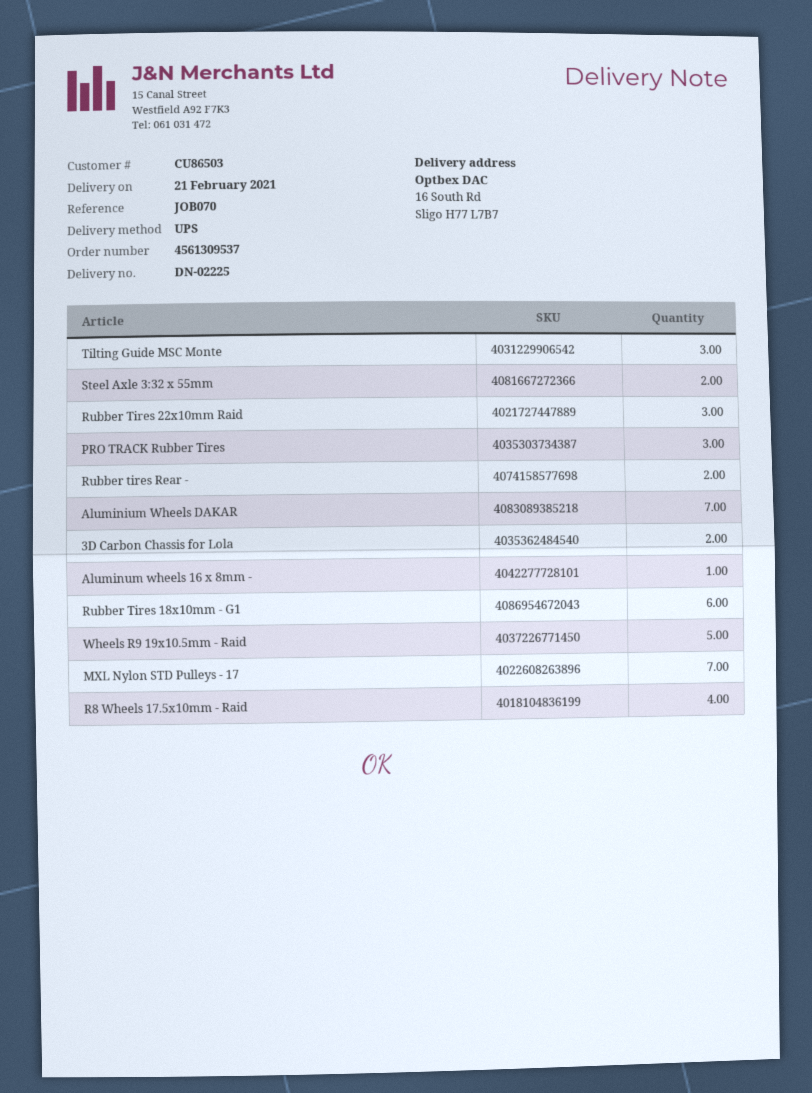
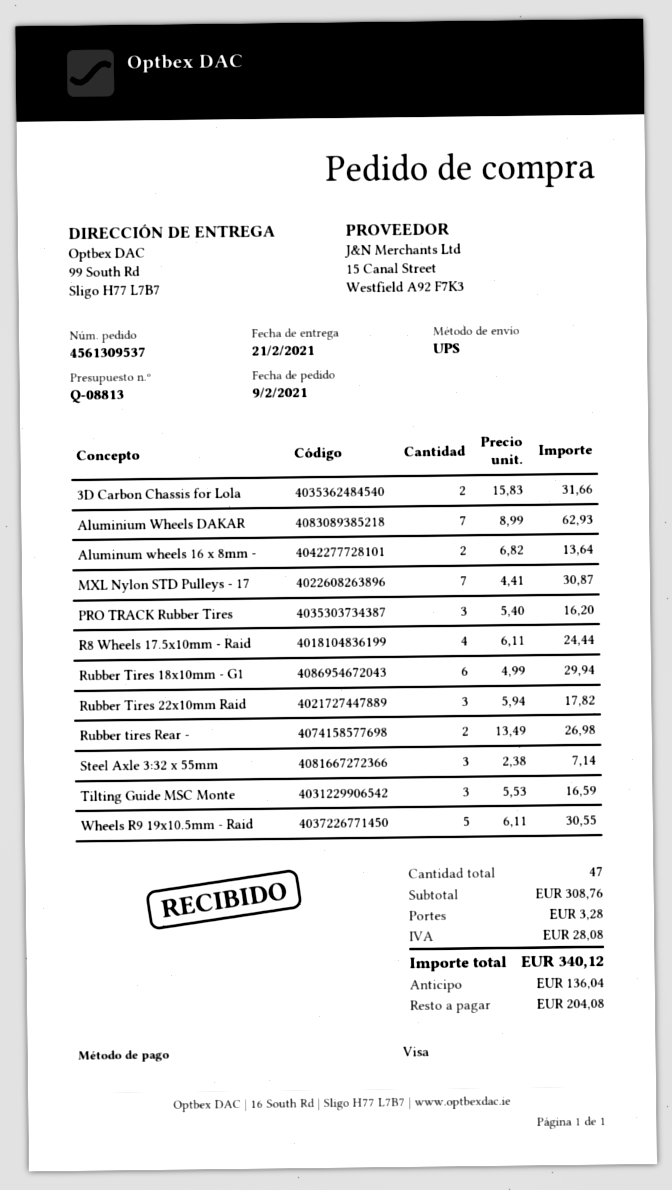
ship to: 16 South Rd, Sligo H77 L7B7 -> 99 South Rd, Sligo H77 L7B7
Steel Axle 3:32 x 55mm: 2 -> 3
Aluminum wheels 16 x 8mm -: 1 -> 2

